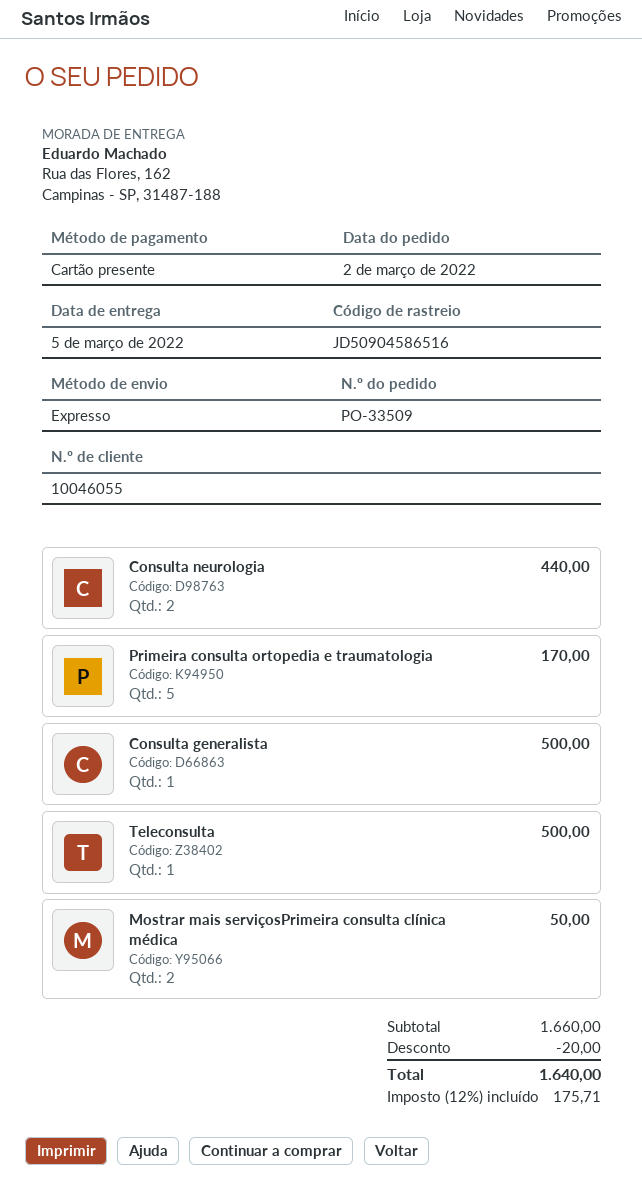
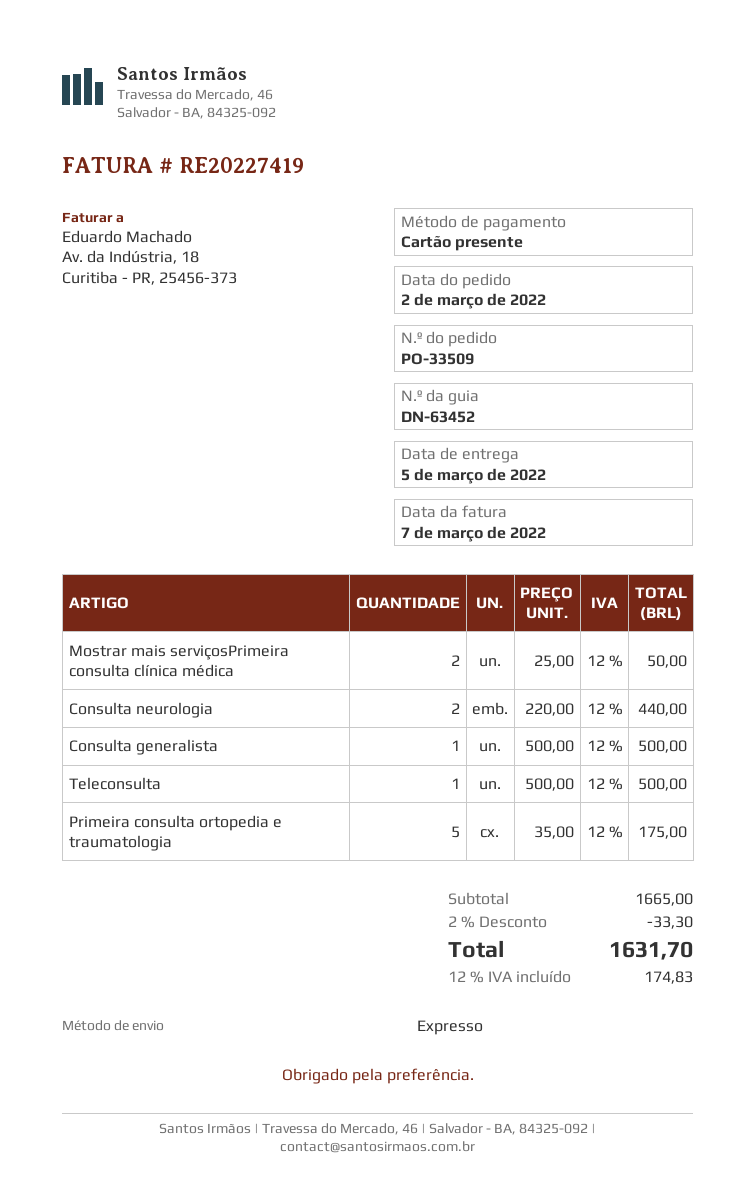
Primeira consulta ortopedia e traumatologia: 5 for 170.00 -> 5 for 175.00
subtotal: 1660.00 -> 1665.00
discount: 20.00 -> 33.30
tax: 12% = 175.71 -> 12% = 174.83
total: 1640.00 -> 1631.70

